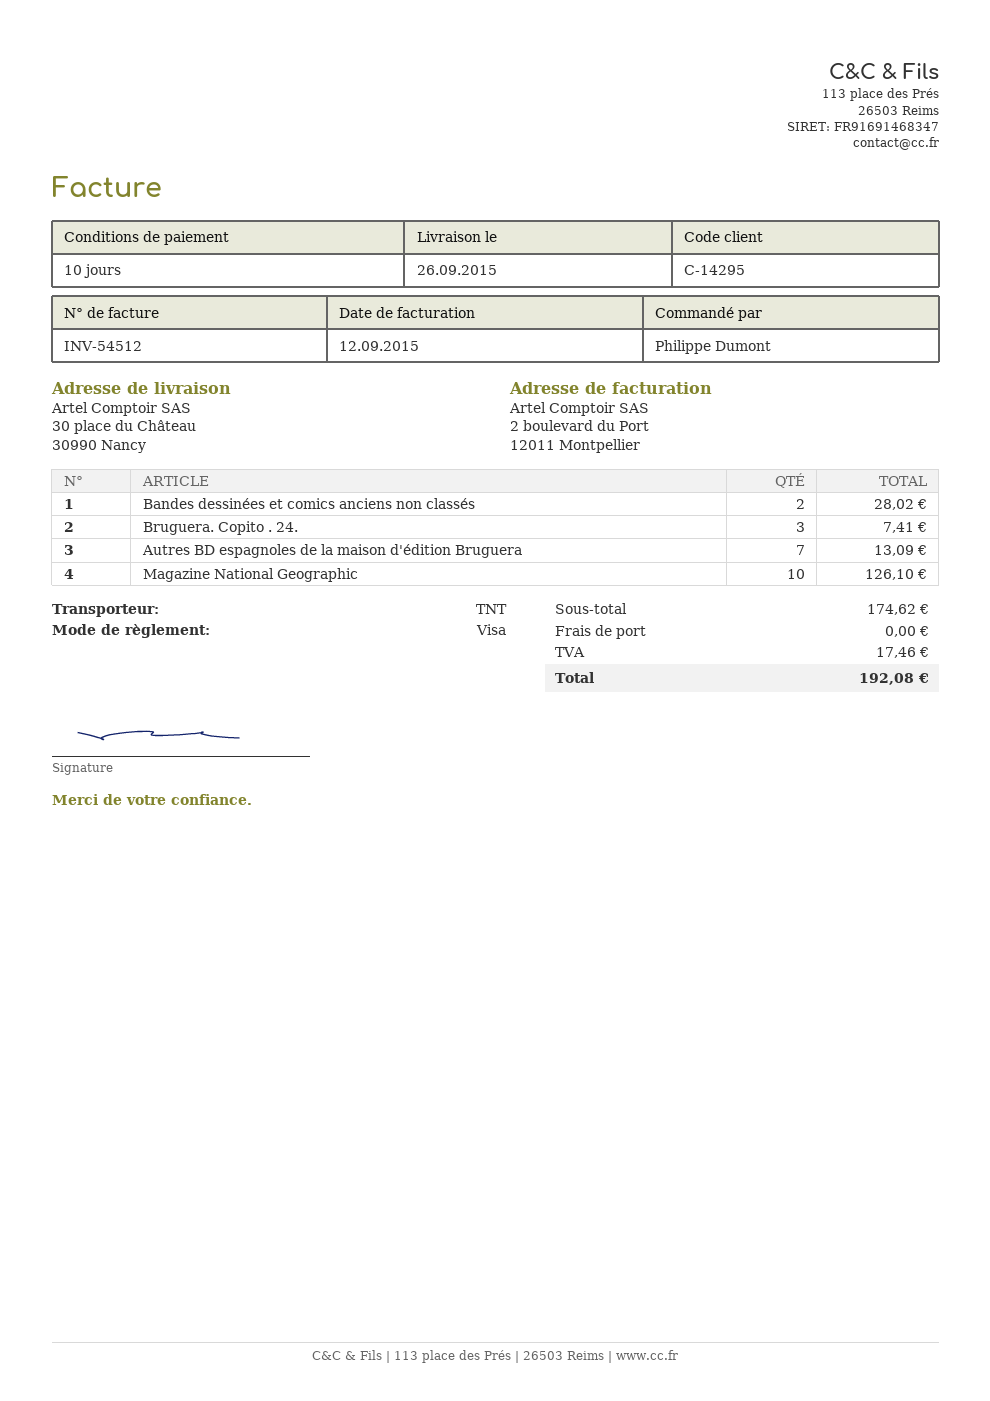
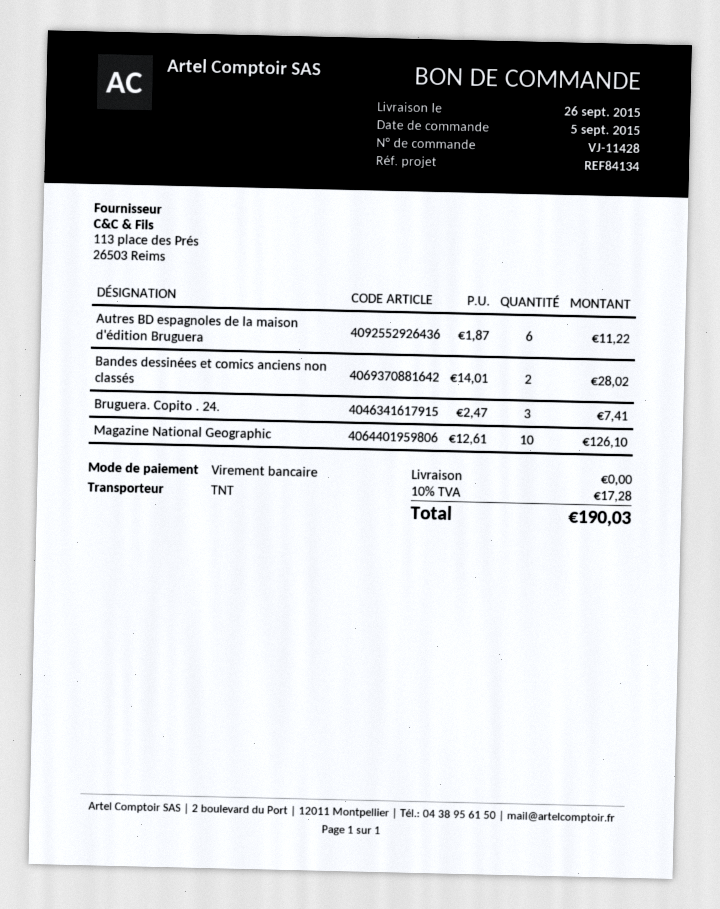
payment method: Visa -> bank transfer
Autres BD espagnoles de la maison d'édition Bruguera: 7 for 13.09 -> 6 for 11.22
tax: 17.46 -> 17.28
total: 192.08 -> 190.03

